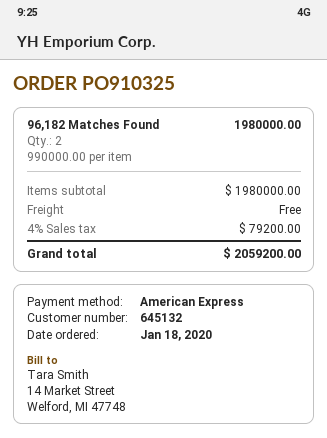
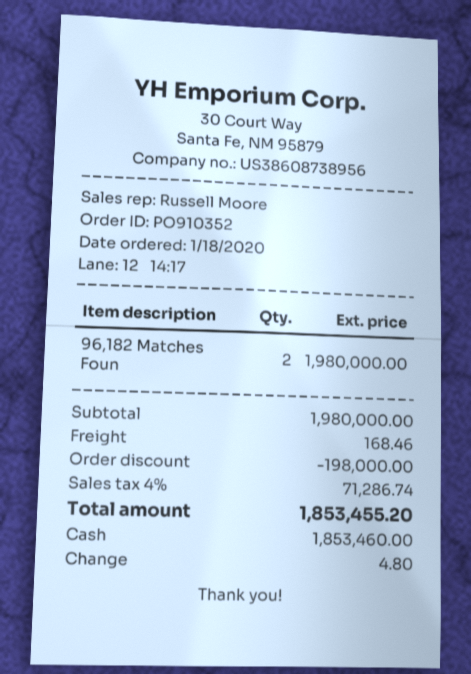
order number: PO910325 -> PO910352
payment method: American Express -> cash
discount: none -> 198000.00
shipping: 0.00 -> 168.46
tax: 4% = 79200.00 -> 4% = 71286.74
total: 2059200.00 -> 1853455.20

